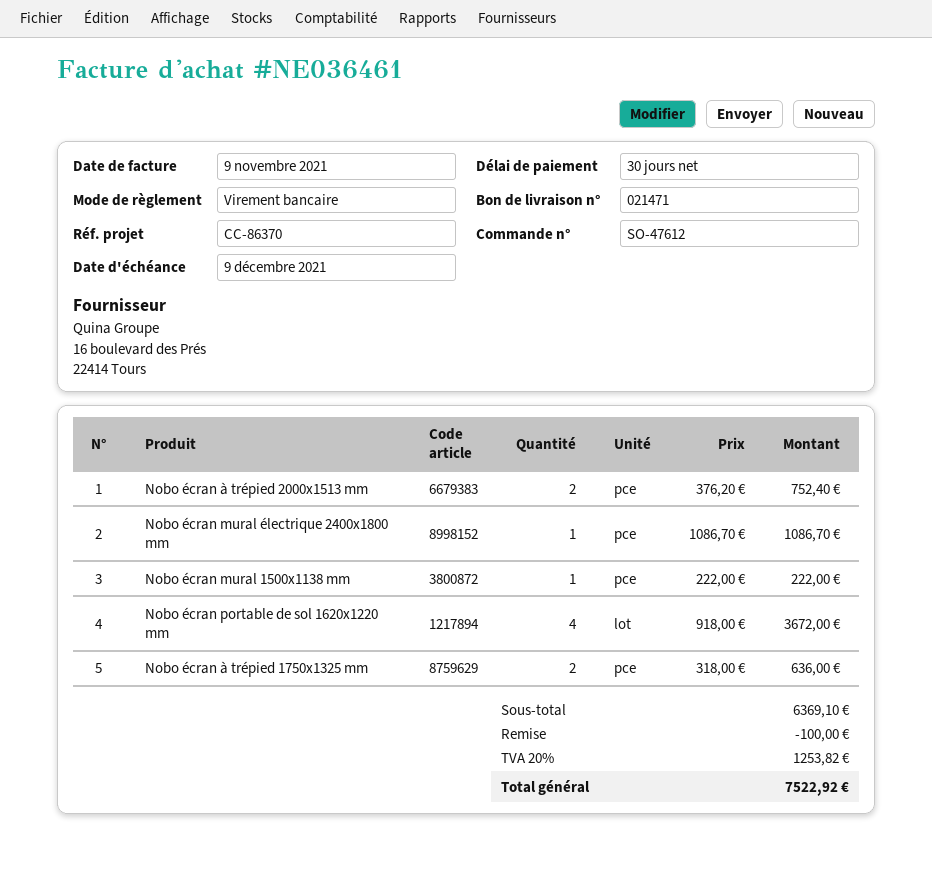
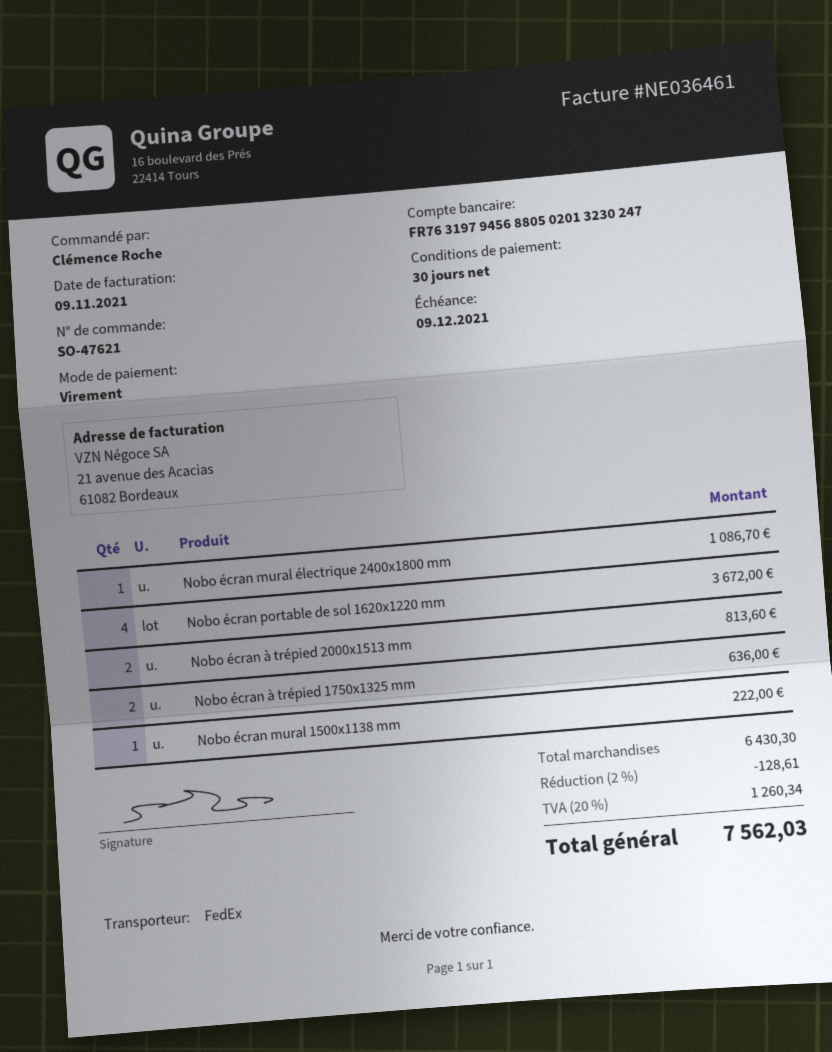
order number: SO-47612 -> SO-47621
Nobo écran à trépied 2000x1513 mm: 2 for 752.40 -> 2 for 813.60
subtotal: 6369.10 -> 6430.30
discount: 100.00 -> 128.61
tax: 20% = 1253.82 -> 20% = 1260.34
total: 7522.92 -> 7562.03

